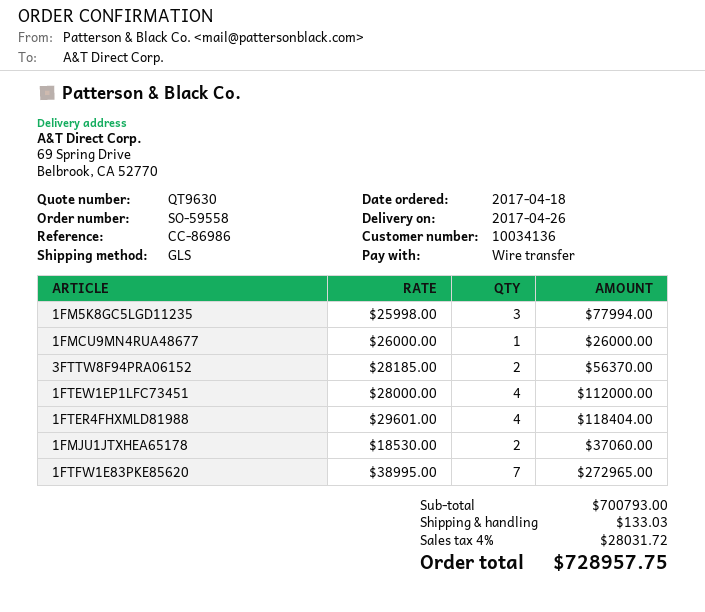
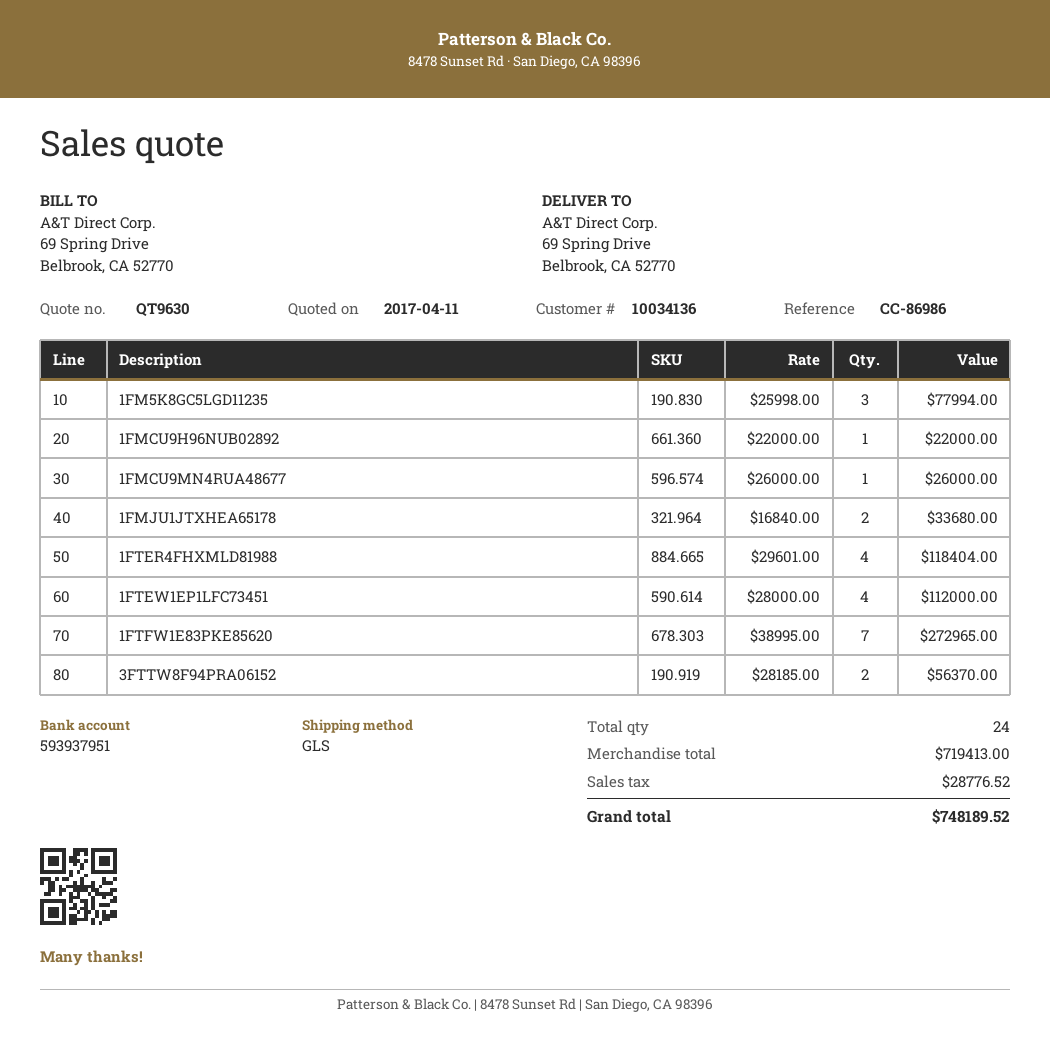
1FMJU1JTXHEA65178: 2 x 18530.00 = 37060.00 -> 2 x 16840.00 = 33680.00
1FMCU9H96NUB02892: none -> 1 x 22000.00 = 22000.00
subtotal: 700793.00 -> 719413.00
shipping: 133.03 -> none
tax: 28031.72 -> 28776.52
total: 728957.75 -> 748189.52

